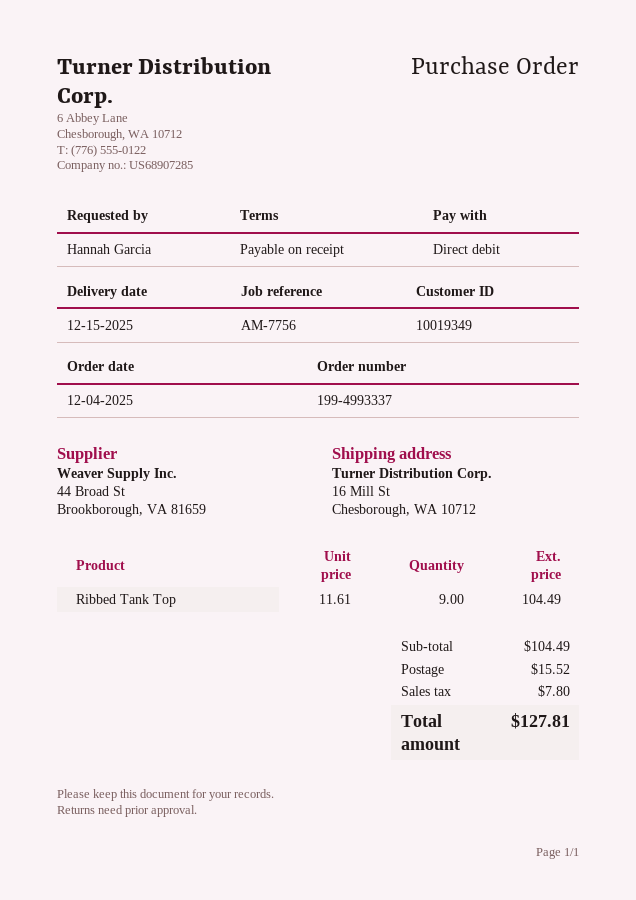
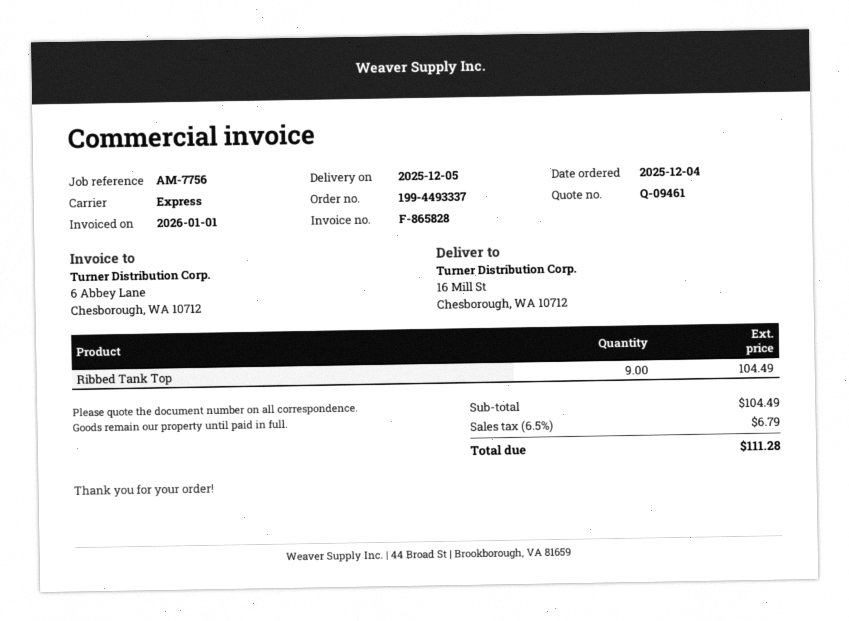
order number: 199-4993337 -> 199-4493337
delivery date: 2025-12-15 -> 2025-12-05
shipping: 15.52 -> none
tax: 7.80 -> 6.79
total: 127.81 -> 111.28

